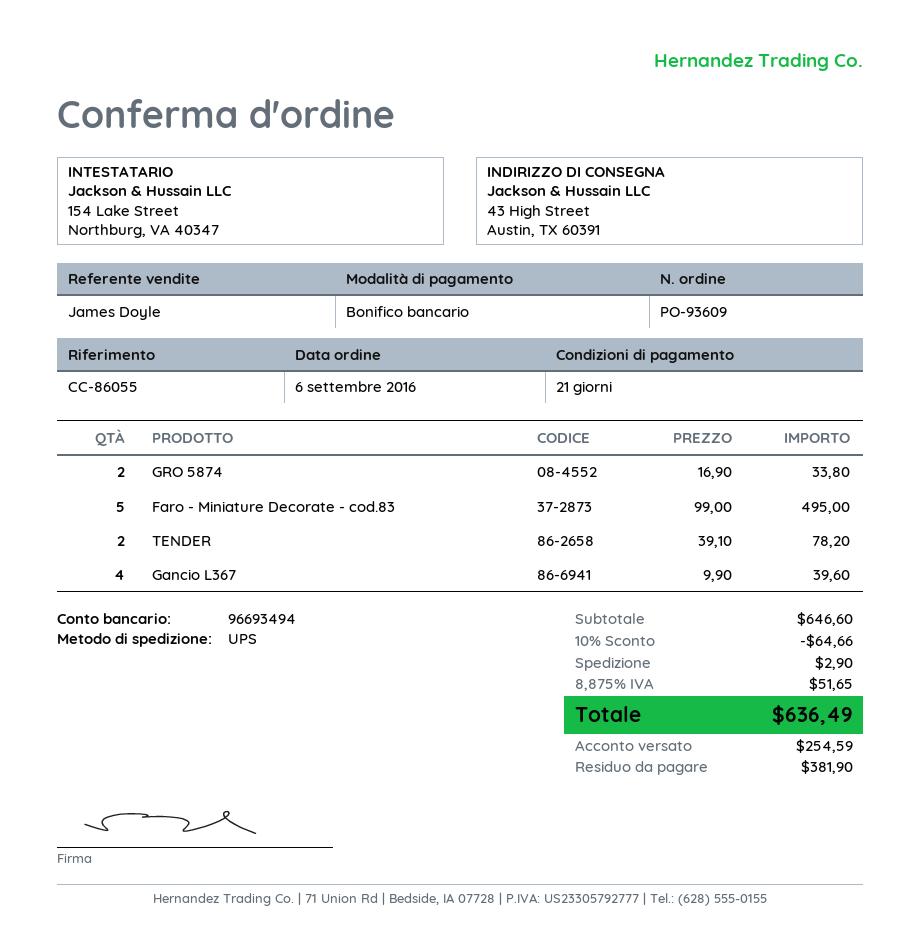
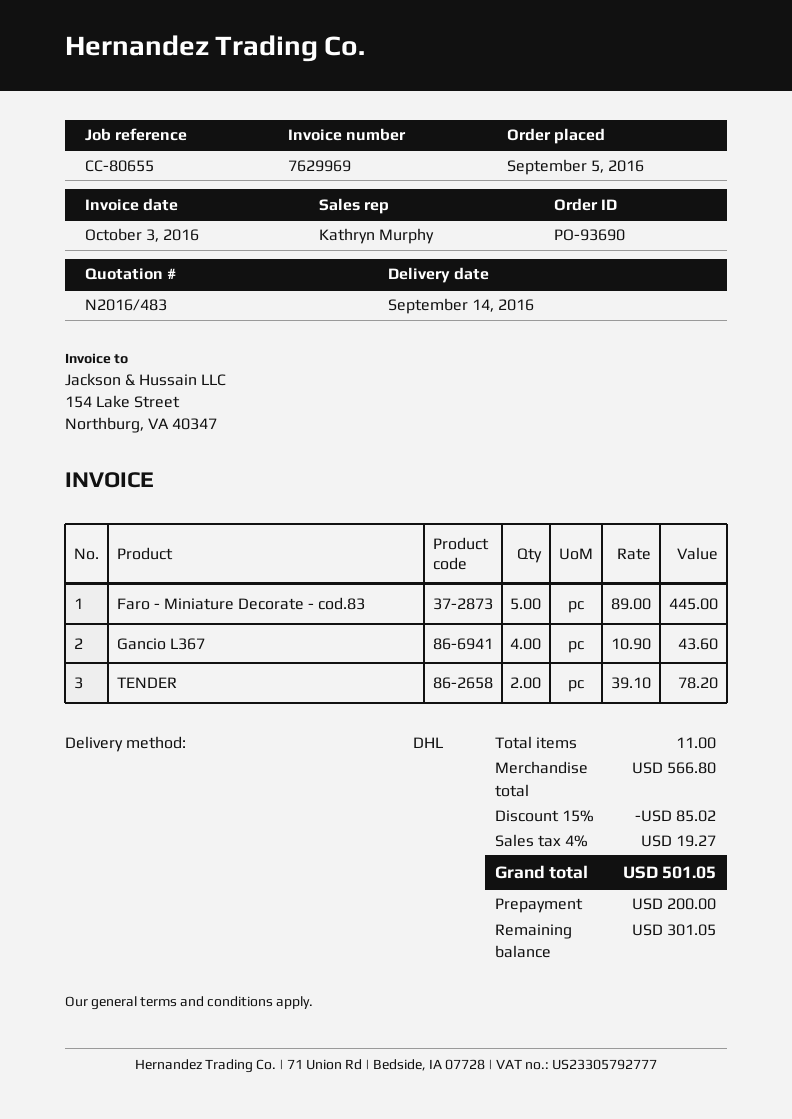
order number: PO-93609 -> PO-93690
order date: 2016-09-06 -> 2016-09-05
reference: CC-86055 -> CC-80655
sales rep: James Doyle -> Kathryn Murphy
shipping method: UPS -> DHL
GRO 5874: 2 x 16.90 = 33.80 -> none
Faro - Miniature Decorate - cod.83: 5 x 99.00 = 495.00 -> 5 x 89.00 = 445.00
Gancio L367: 4 x 9.90 = 39.60 -> 4 x 10.90 = 43.60
subtotal: 646.60 -> 566.80
discount: 10% = 64.66 -> 15% = 85.02
shipping: 2.90 -> none
tax: 8.875% = 51.65 -> 4% = 19.27
total: 636.49 -> 501.05
deposit: 254.59 -> 200.00
balance: 381.90 -> 301.05

